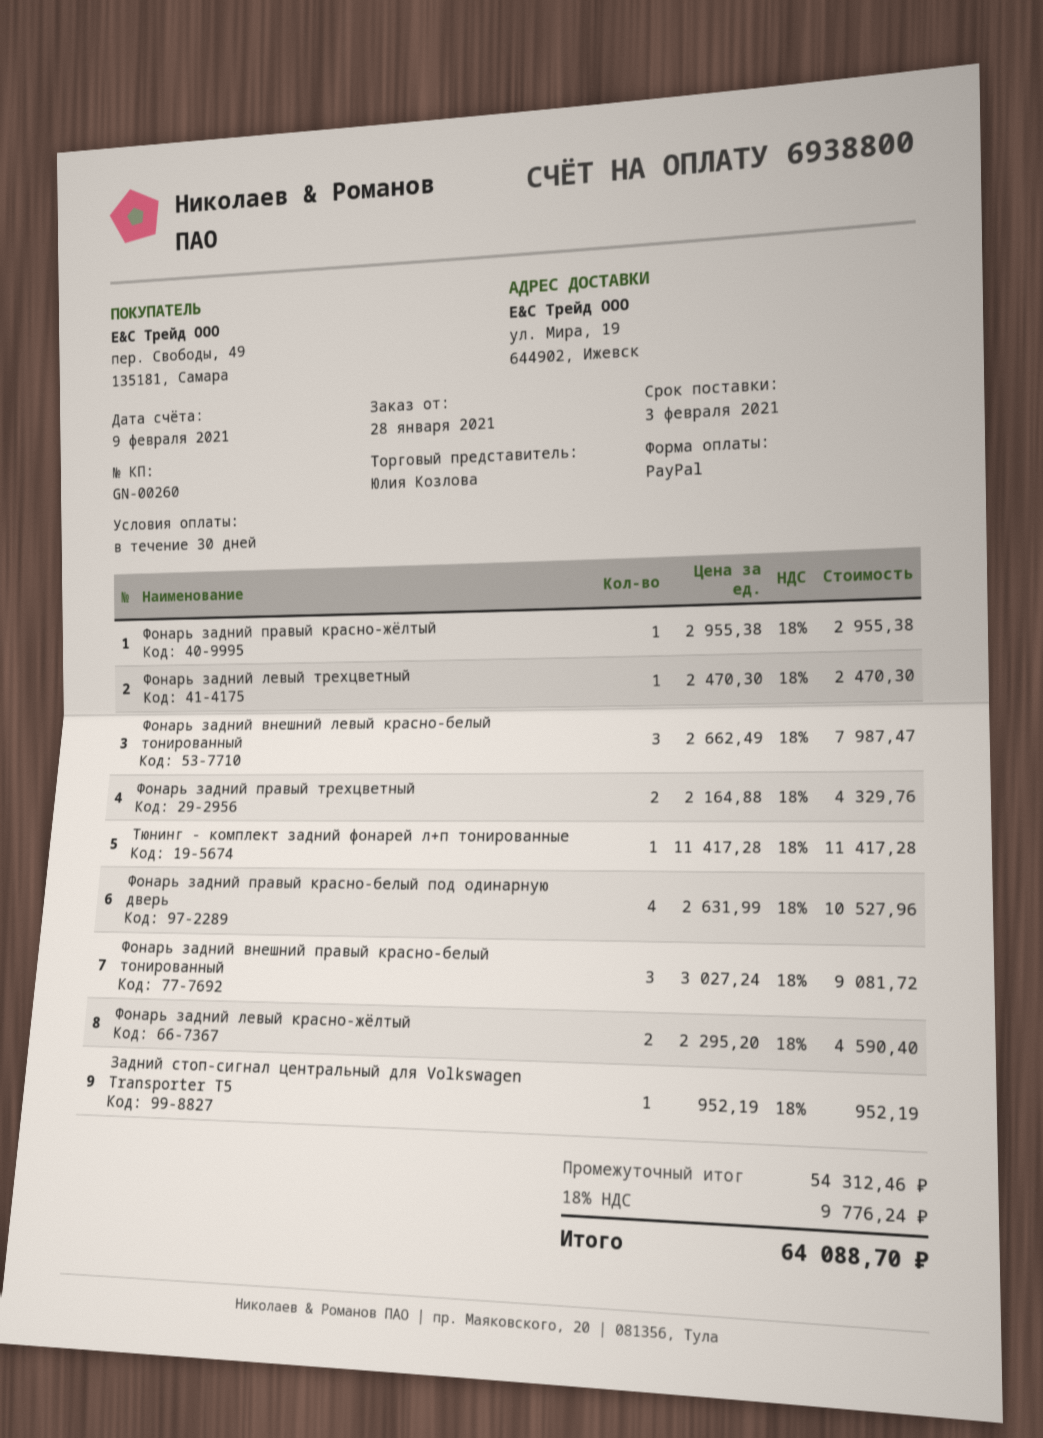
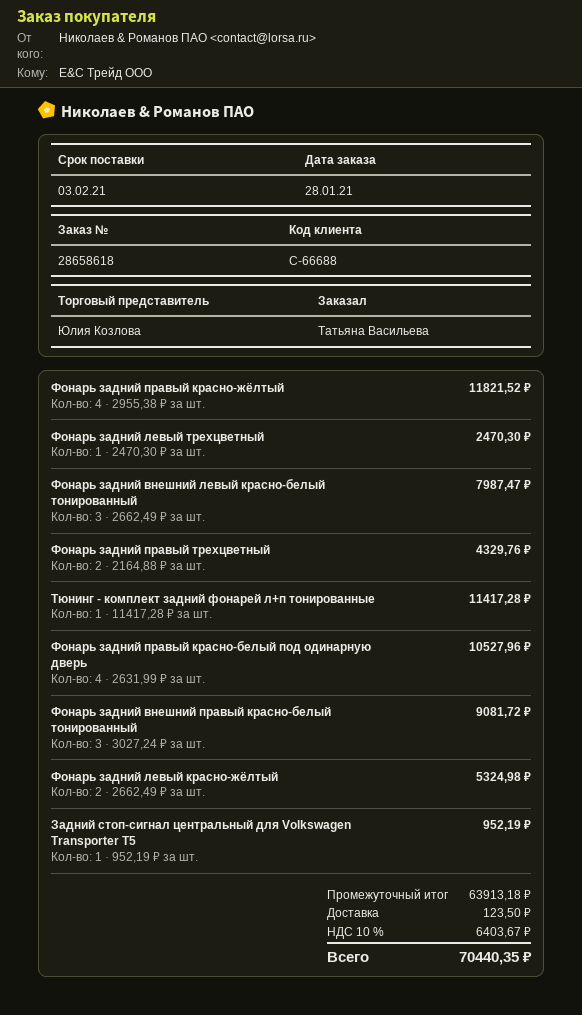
Фонарь задний правый красно-жёлтый: 1 x 2955.38 = 2955.38 -> 4 x 2955.38 = 11821.52
Фонарь задний левый красно-жёлтый: 2 x 2295.20 = 4590.40 -> 2 x 2662.49 = 5324.98
subtotal: 54312.46 -> 63913.18
shipping: none -> 123.50
tax: 18% = 9776.24 -> 10% = 6403.67
total: 64088.70 -> 70440.35

